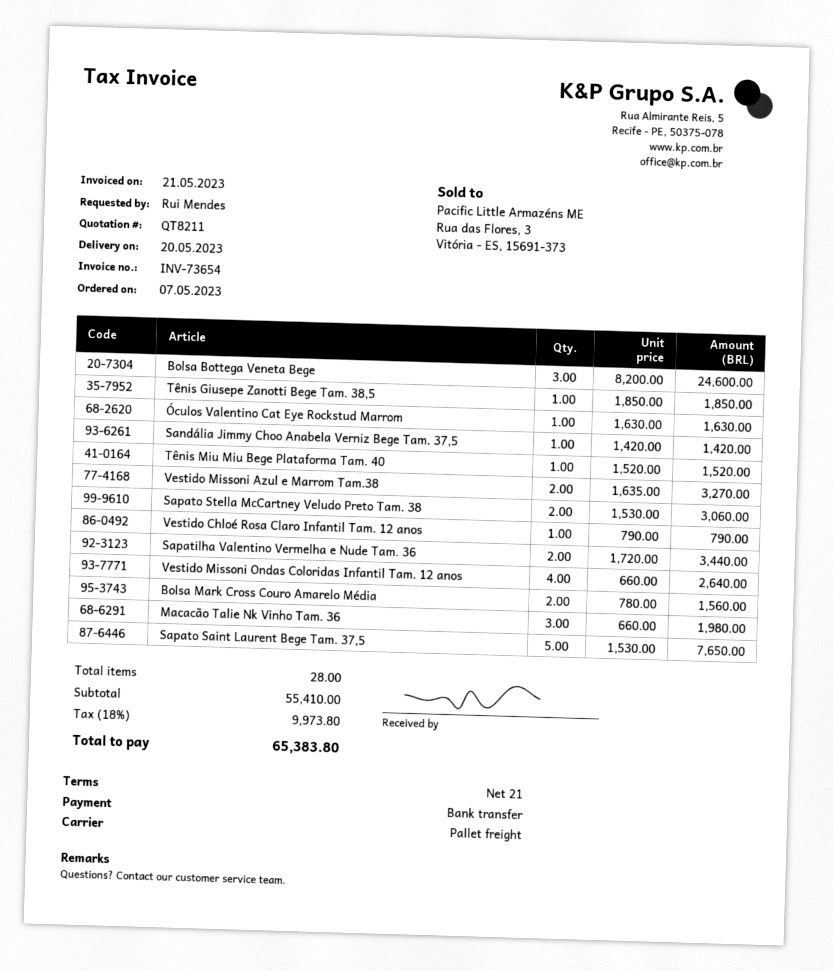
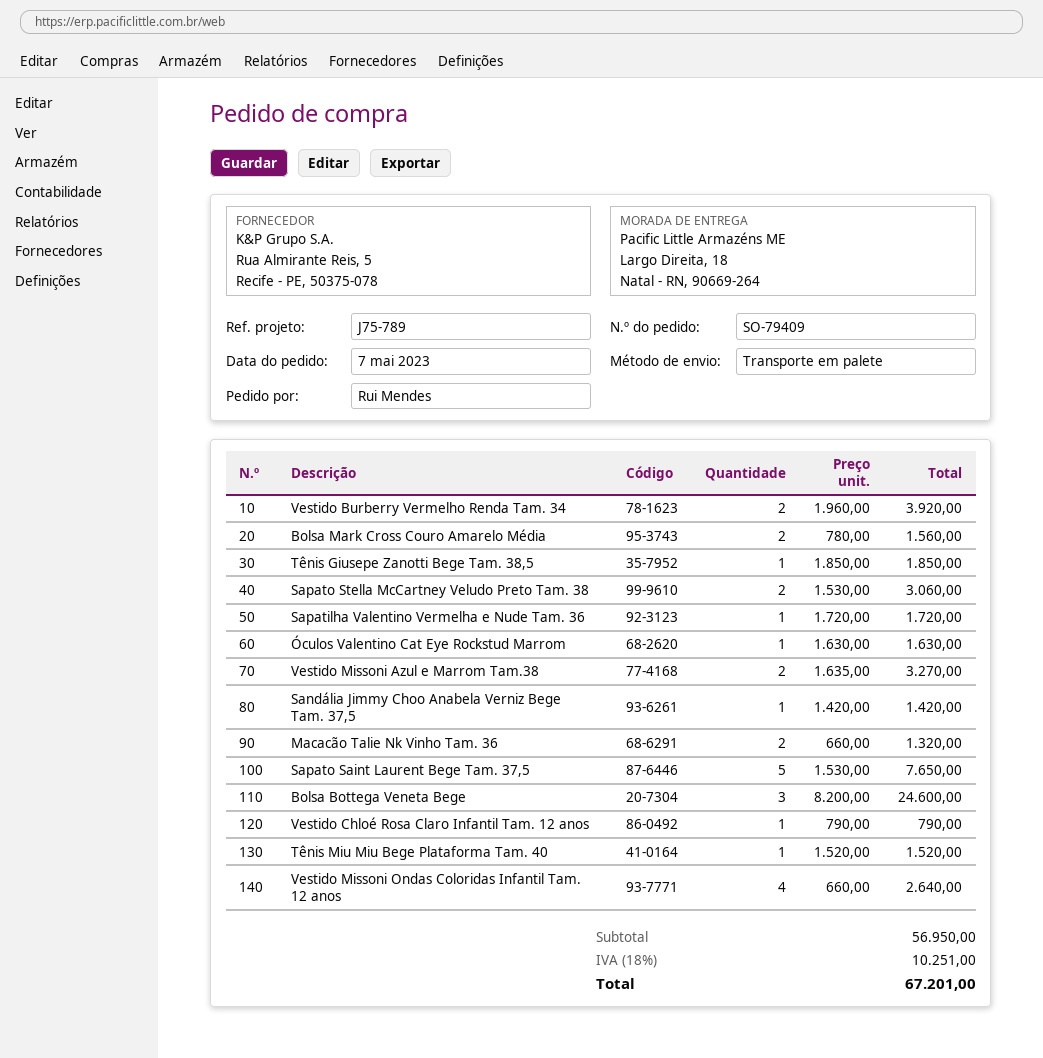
Sapatilha Valentino Vermelha e Nude Tam. 36: 2 x 1720.00 = 3440.00 -> 1 x 1720.00 = 1720.00
Macacão Talie Nk Vinho Tam. 36: 3 x 660.00 = 1980.00 -> 2 x 660.00 = 1320.00
Vestido Burberry Vermelho Renda Tam. 34: none -> 2 x 1960.00 = 3920.00
subtotal: 55410.00 -> 56950.00
tax: 18% = 9973.80 -> 18% = 10251.00
total: 65383.80 -> 67201.00

